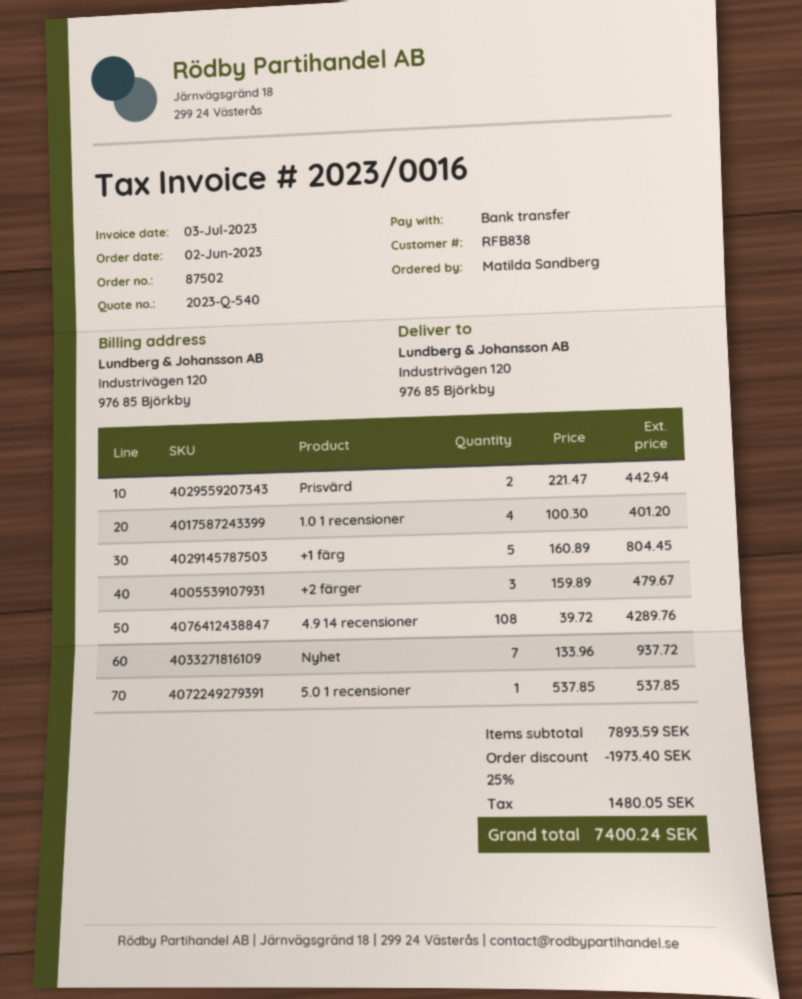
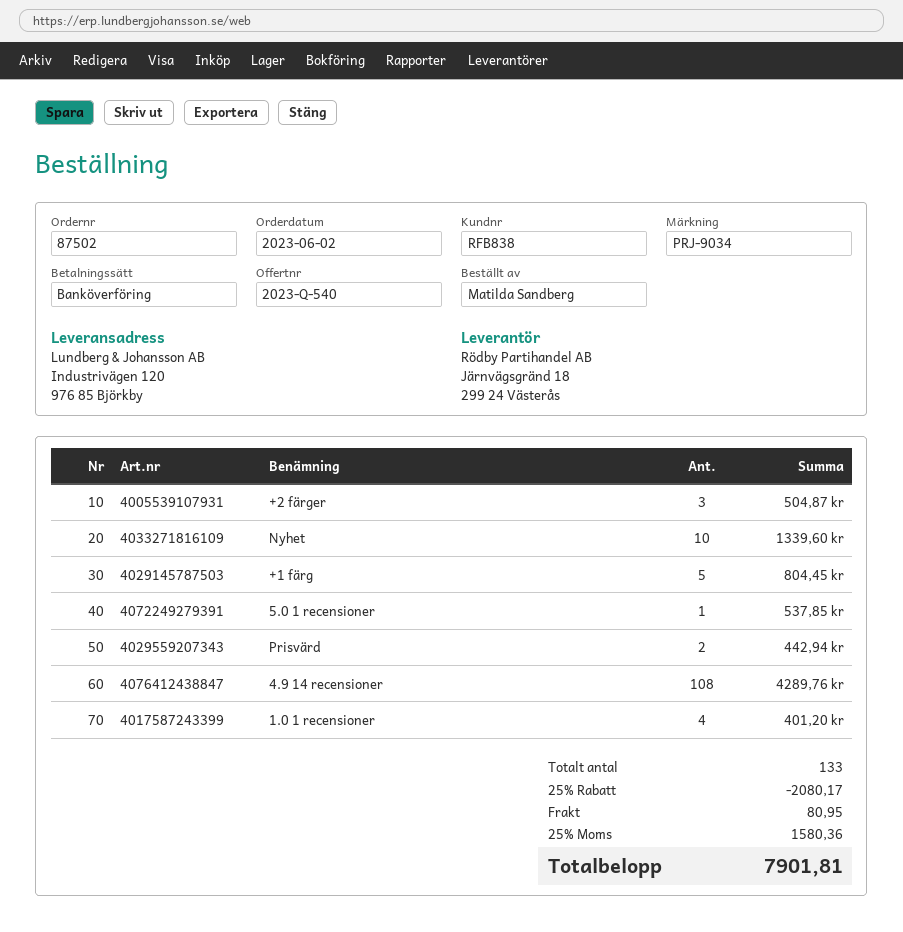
+2 färger: 3 for 479.67 -> 3 for 504.87
Nyhet: 7 for 937.72 -> 10 for 1339.60
discount: 25% = 1973.40 -> 25% = 2080.17
shipping: none -> 80.95
tax: 1480.05 -> 1580.36
total: 7400.24 -> 7901.81

